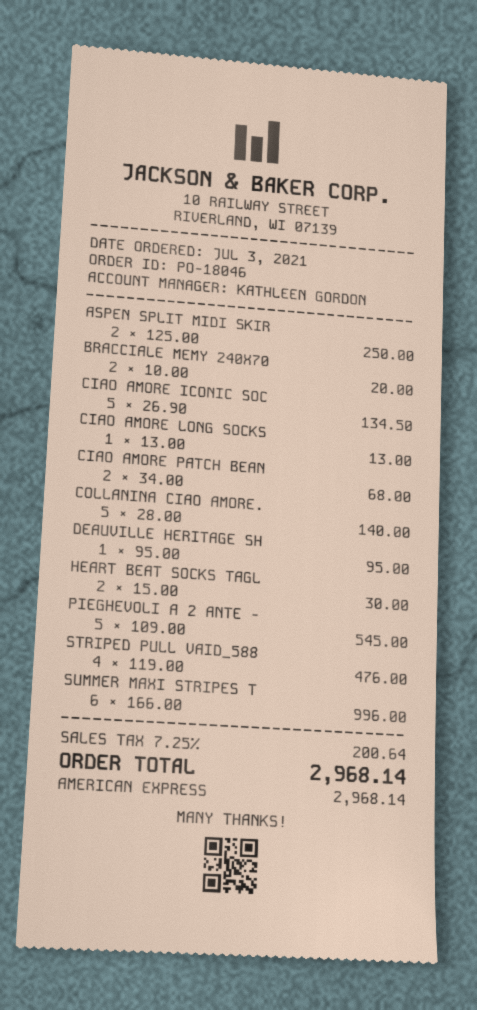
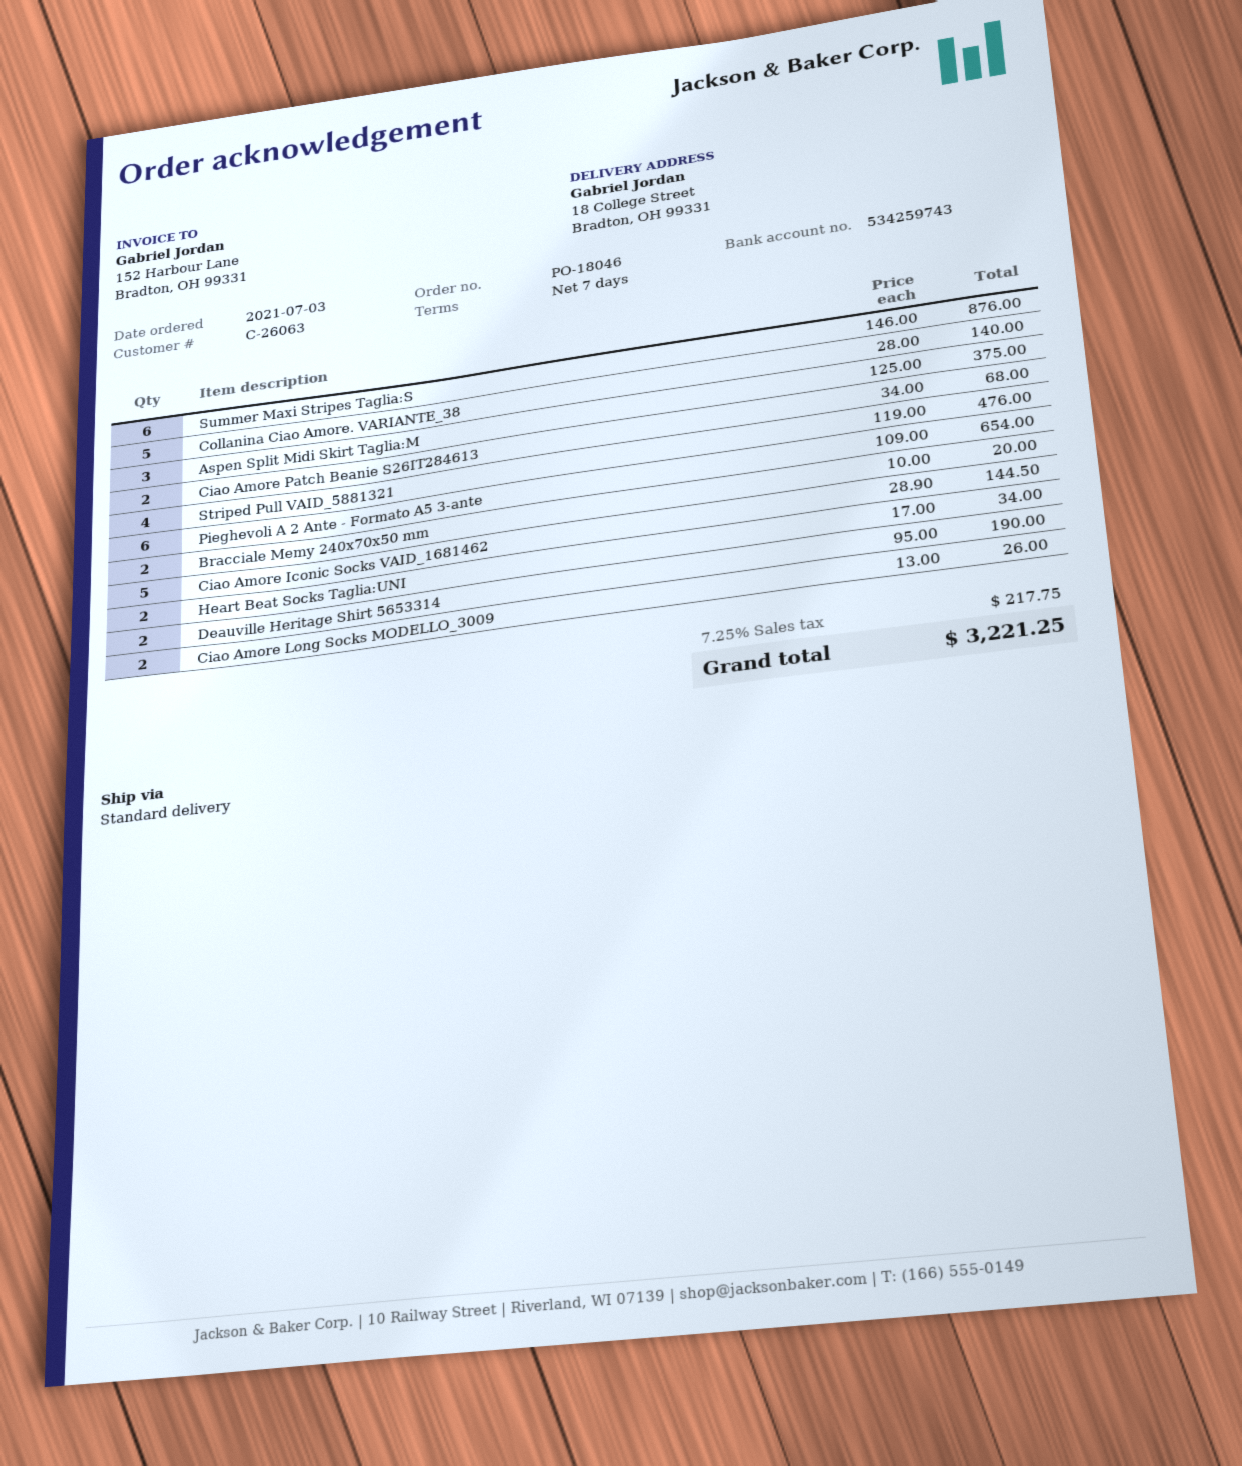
ASPEN SPLIT MIDI SKIR: 2 x 125.00 = 250.00 -> 3 x 125.00 = 375.00
CIAO AMORE ICONIC SOC: 5 x 26.90 = 134.50 -> 5 x 28.90 = 144.50
CIAO AMORE LONG SOCKS: 1 x 13.00 = 13.00 -> 2 x 13.00 = 26.00
DEAUVILLE HERITAGE SH: 1 x 95.00 = 95.00 -> 2 x 95.00 = 190.00
HEART BEAT SOCKS TAGL: 2 x 15.00 = 30.00 -> 2 x 17.00 = 34.00
PIEGHEVOLI A 2 ANTE -: 5 x 109.00 = 545.00 -> 6 x 109.00 = 654.00
SUMMER MAXI STRIPES T: 6 x 166.00 = 996.00 -> 6 x 146.00 = 876.00
tax: 7.25% = 200.64 -> 7.25% = 217.75
total: 2968.14 -> 3221.25

